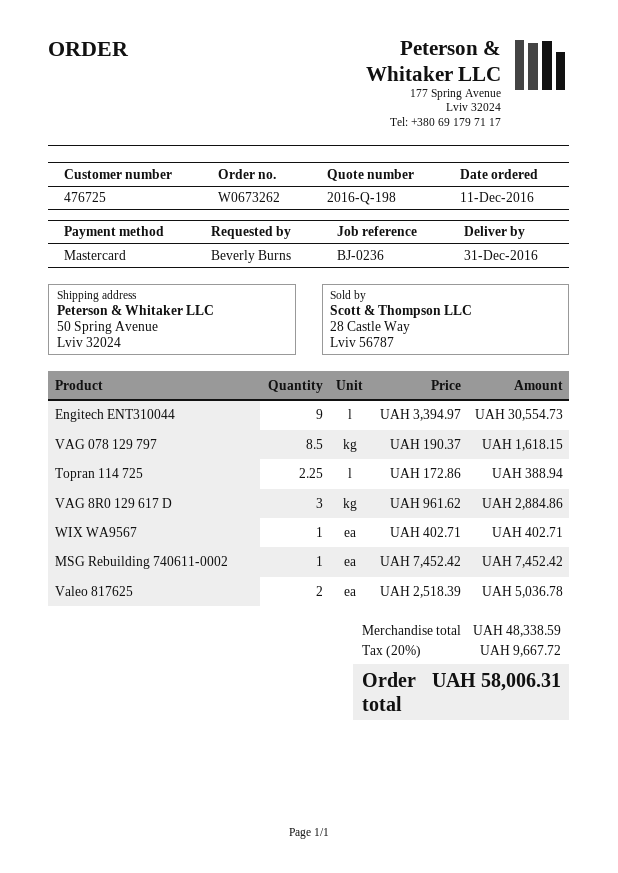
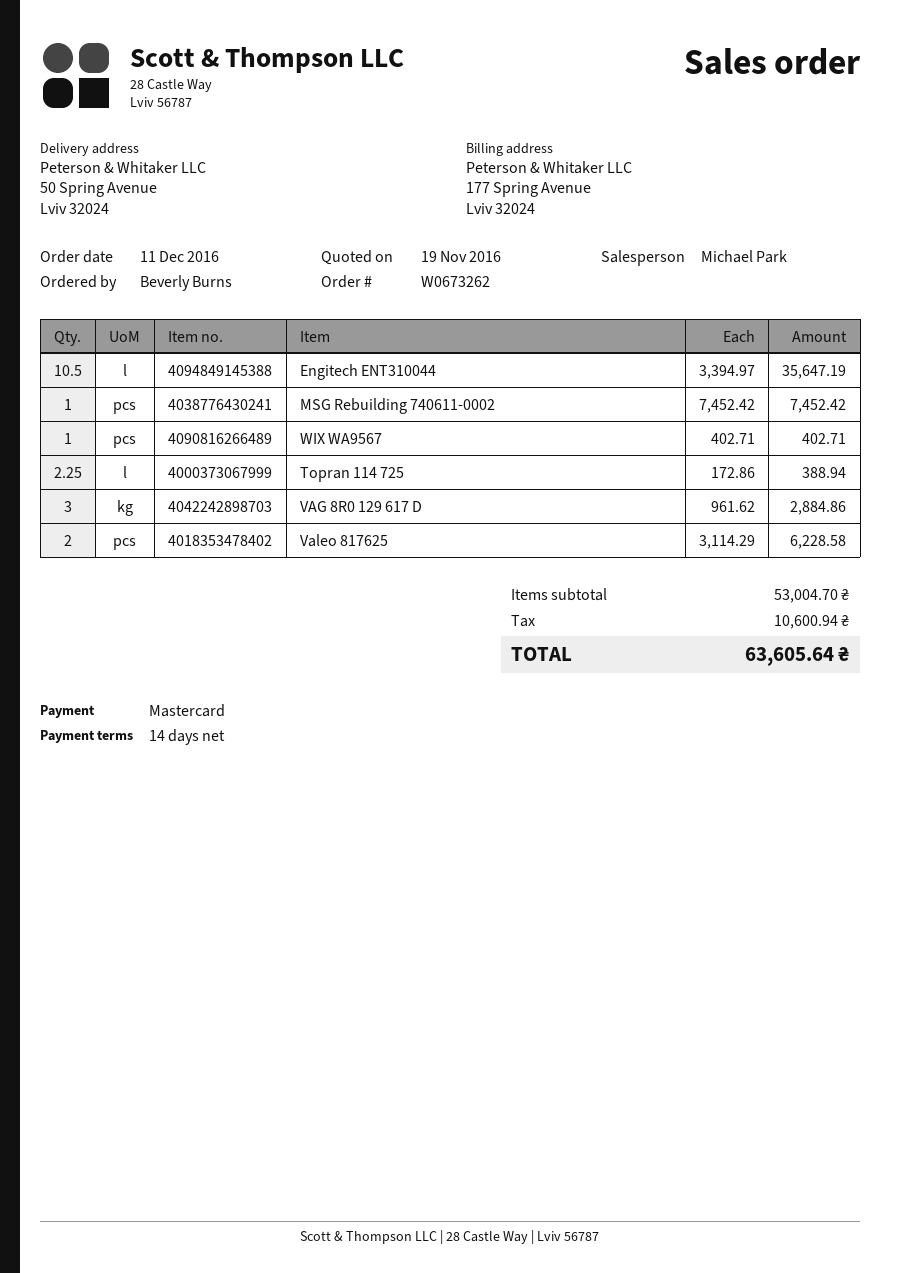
Engitech ENT310044: 9 x 3394.97 = 30554.73 -> 10.5 x 3394.97 = 35647.19
VAG 078 129 797: 8.5 x 190.37 = 1618.15 -> none
Valeo 817625: 2 x 2518.39 = 5036.78 -> 2 x 3114.29 = 6228.58
subtotal: 48338.59 -> 53004.70
tax: 9667.72 -> 10600.94
total: 58006.31 -> 63605.64

